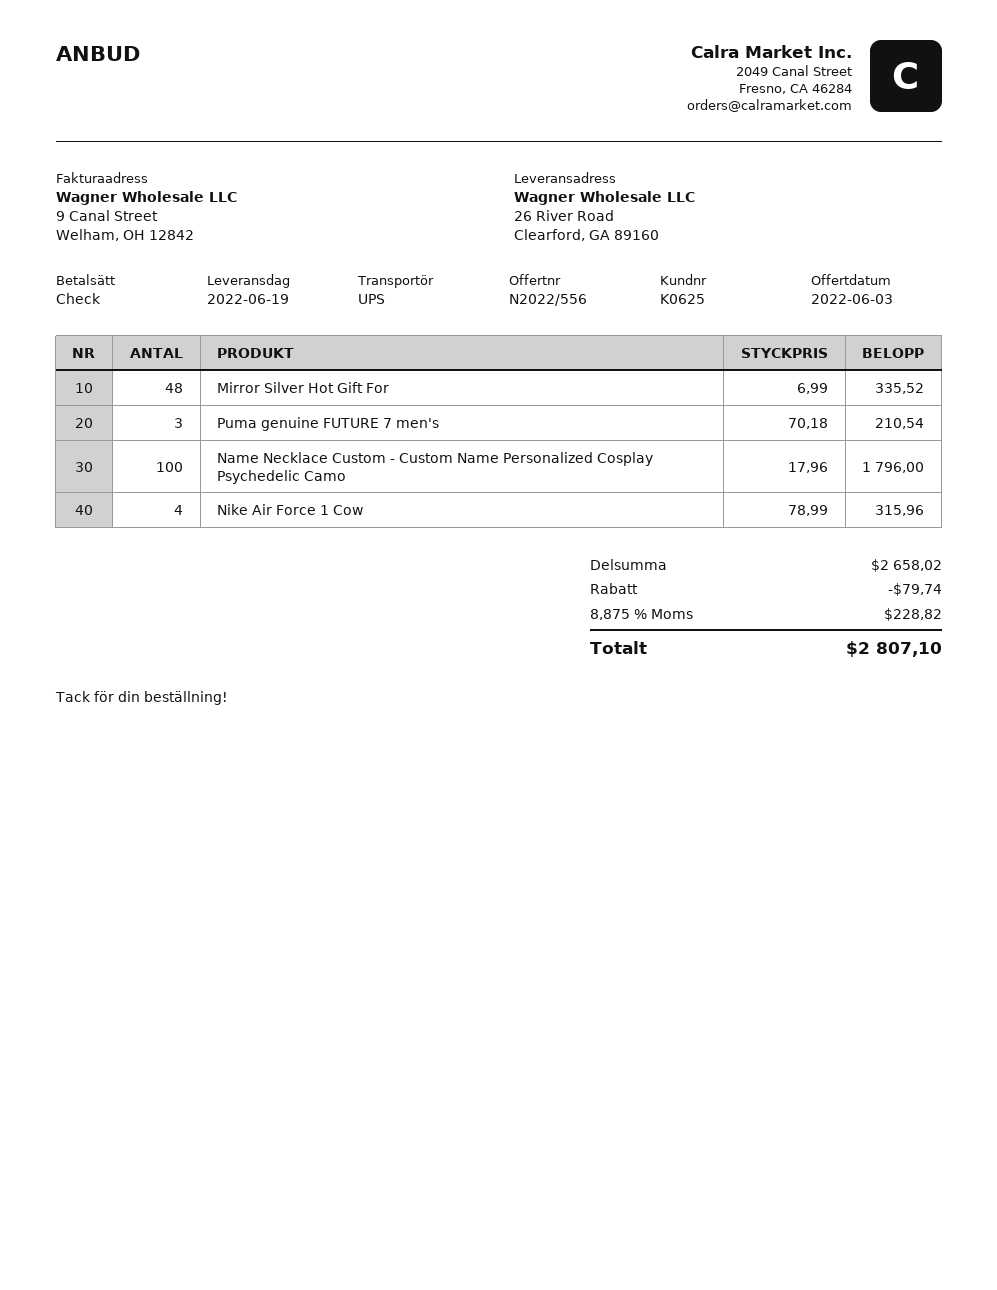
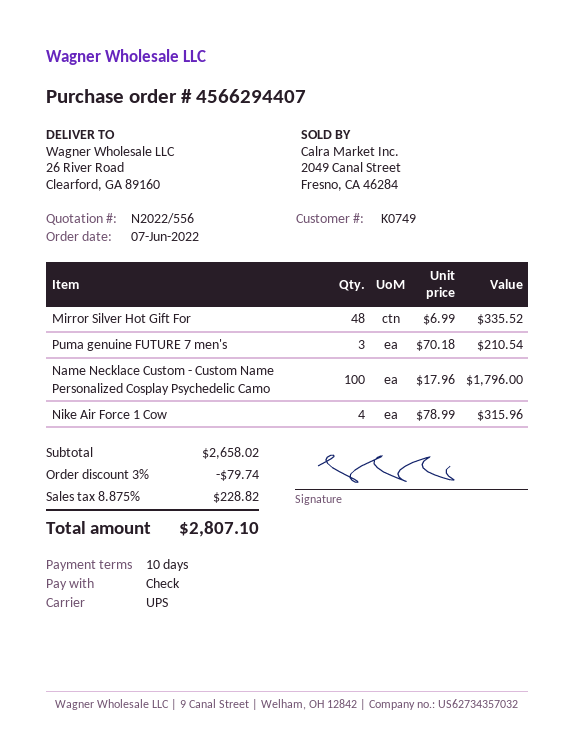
customer number: K0625 -> K0749

